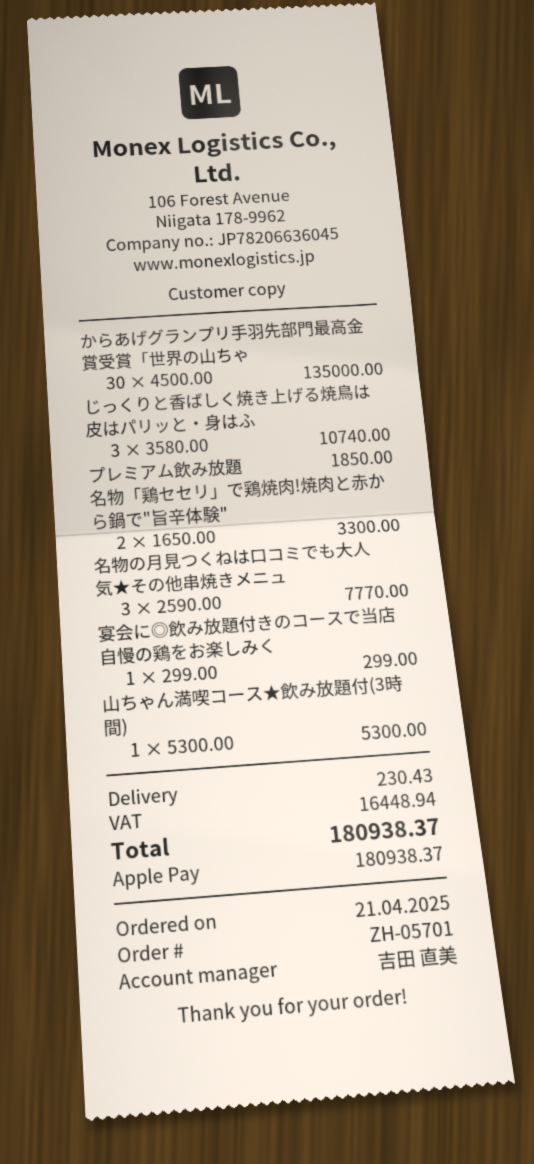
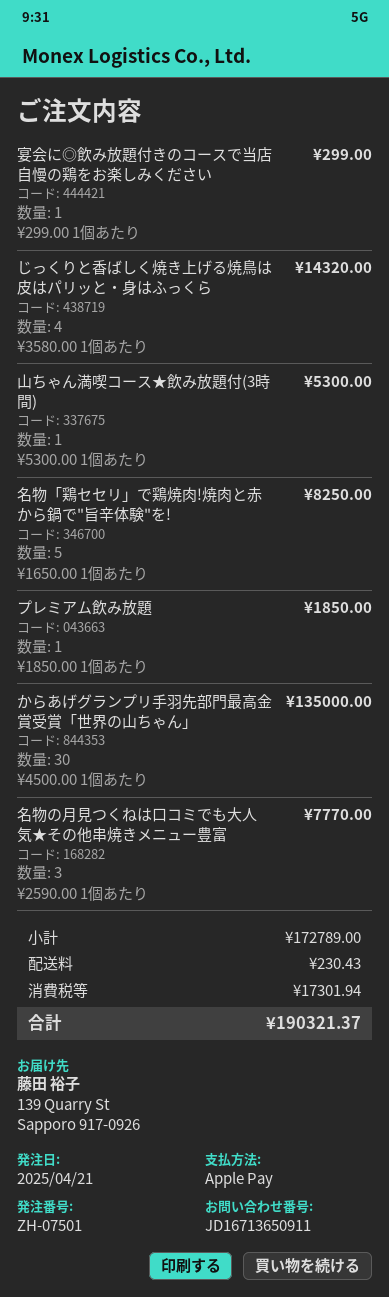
order number: ZH-05701 -> ZH-07501
じっくりと香ばしく焼き上げる焼鳥は皮はパリッと・身はふ: 3 x 3580.00 = 10740.00 -> 4 x 3580.00 = 14320.00
名物「鶏セセリ」で鶏焼肉!焼肉と赤から鍋で"旨辛体験": 2 x 1650.00 = 3300.00 -> 5 x 1650.00 = 8250.00
tax: 16448.94 -> 17301.94
total: 180938.37 -> 190321.37

